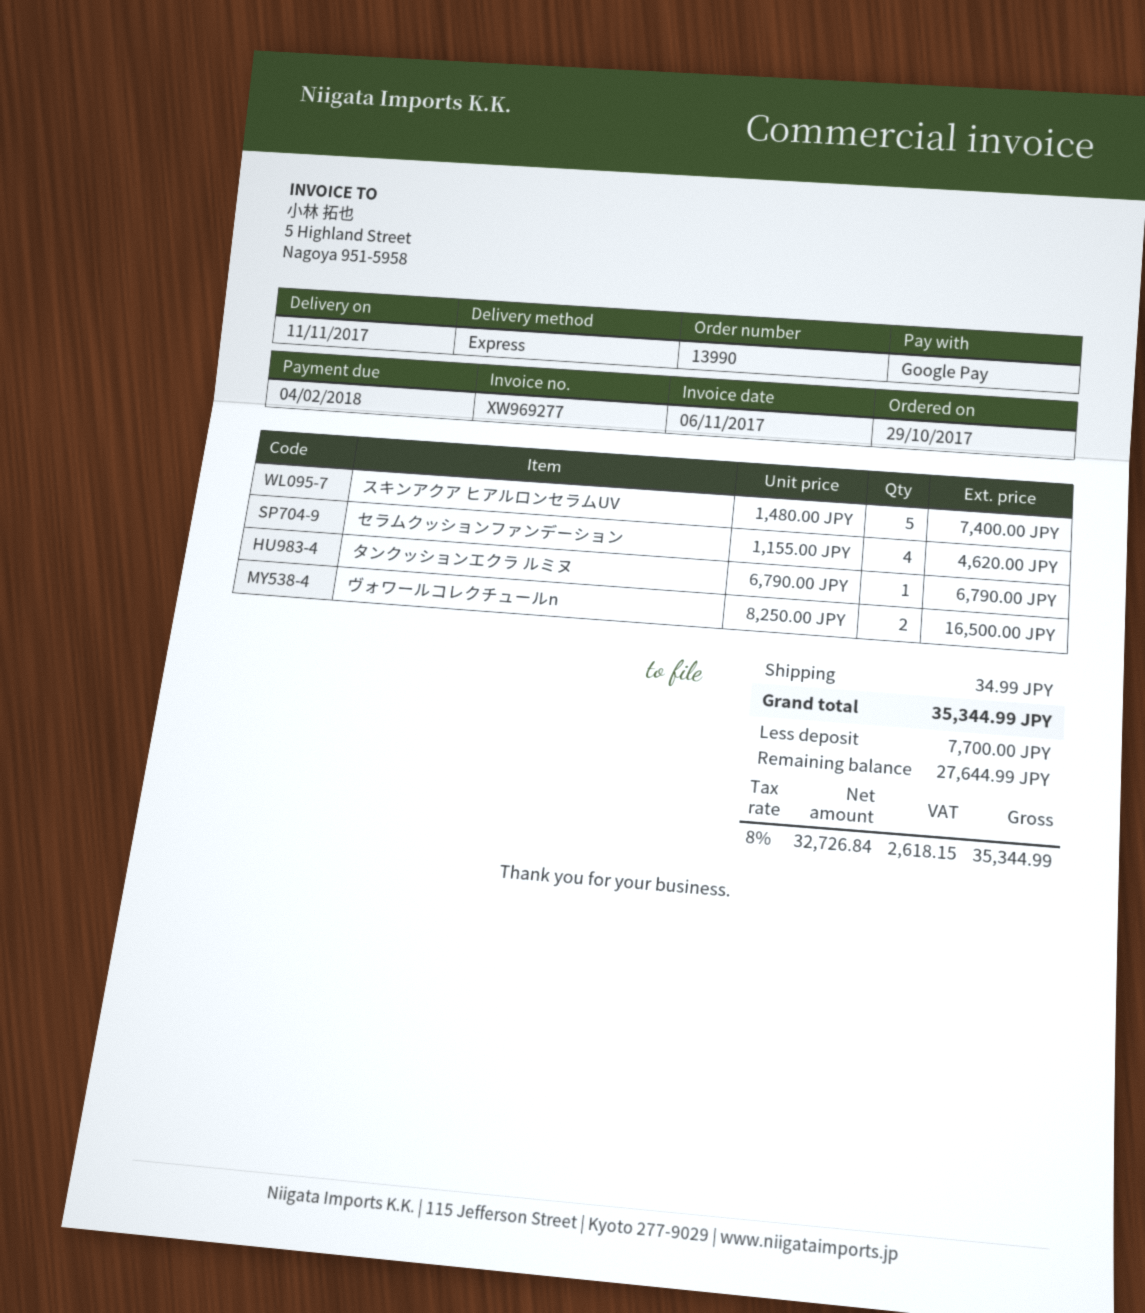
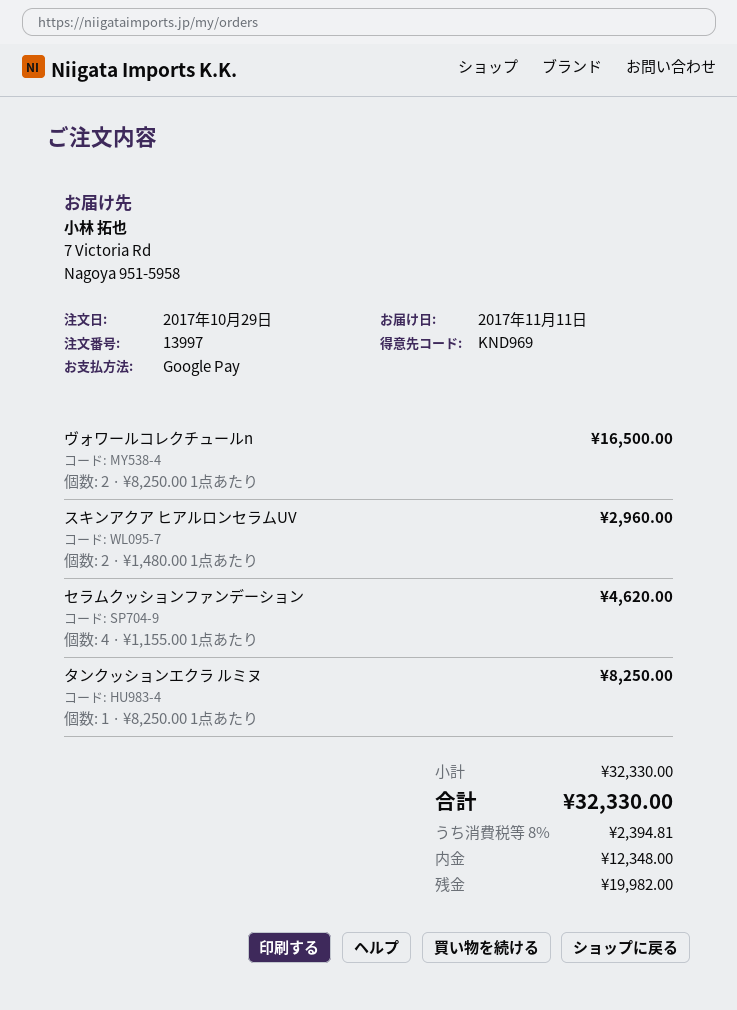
order number: 13990 -> 13997
スキンアクア ヒアルロンセラムUV: 5 x 1480.00 = 7400.00 -> 2 x 1480.00 = 2960.00
タンクッションエクラ ルミヌ: 1 x 6790.00 = 6790.00 -> 1 x 8250.00 = 8250.00
shipping: 34.99 -> none
tax: 8% = 2618.15 -> 8% = 2394.81
total: 35344.99 -> 32330.00
deposit: 7700.00 -> 12348.00
balance: 27644.99 -> 19982.00

